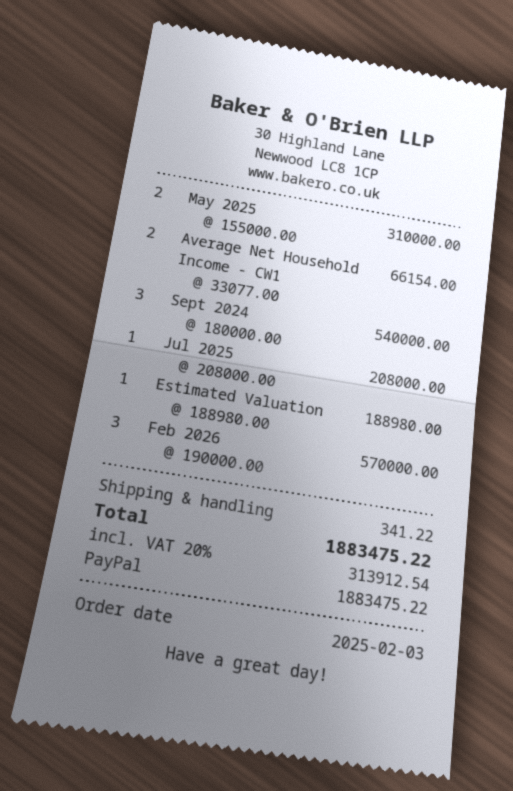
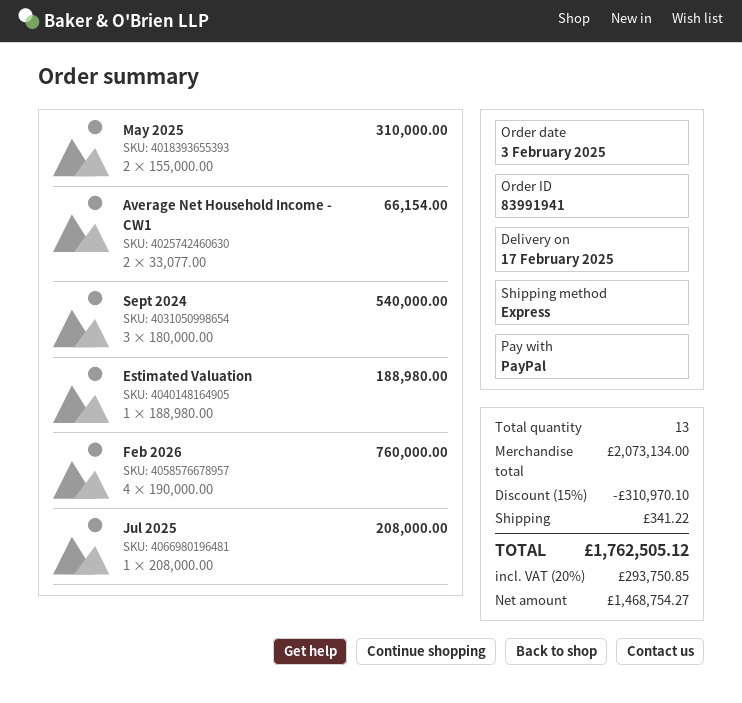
Feb 2026: 3 x 190000.00 = 570000.00 -> 4 x 190000.00 = 760000.00
discount: none -> 15% = 310970.10
tax: 20% = 313912.54 -> 20% = 293750.85
total: 1883475.22 -> 1762505.12

